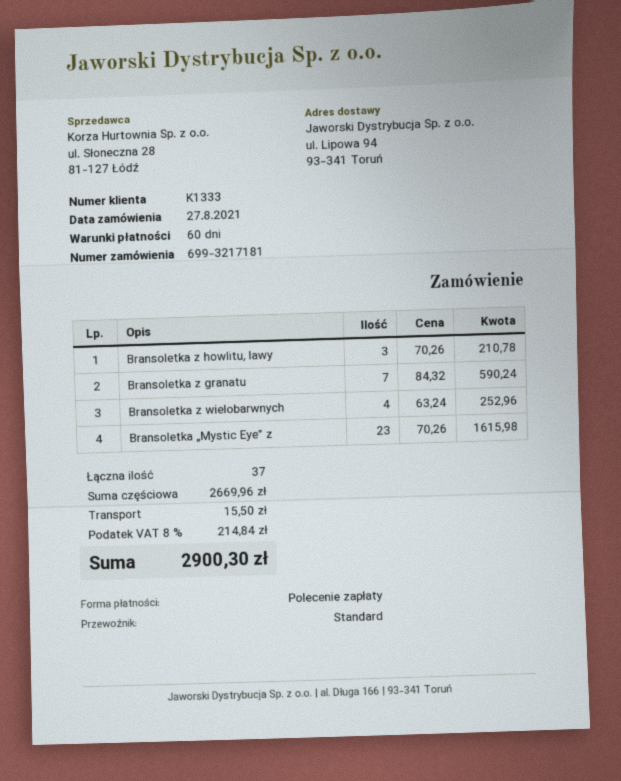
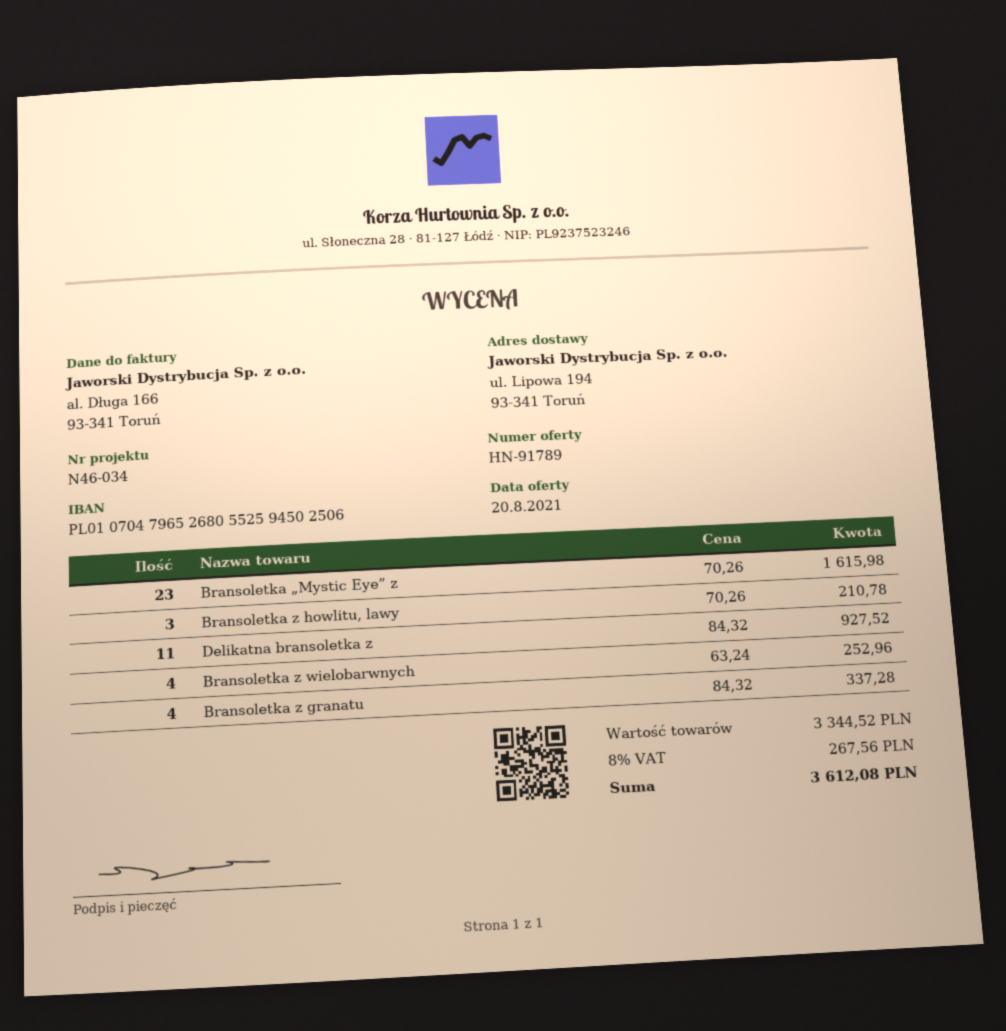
ship to: ul. Lipowa 94, 93-341 Toruń -> ul. Lipowa 194, 93-341 Toruń
Bransoletka z granatu: 7 x 84.32 = 590.24 -> 4 x 84.32 = 337.28
Delikatna bransoletka z: none -> 11 x 84.32 = 927.52
subtotal: 2669.96 -> 3344.52
shipping: 15.50 -> none
tax: 8% = 214.84 -> 8% = 267.56
total: 2900.30 -> 3612.08

